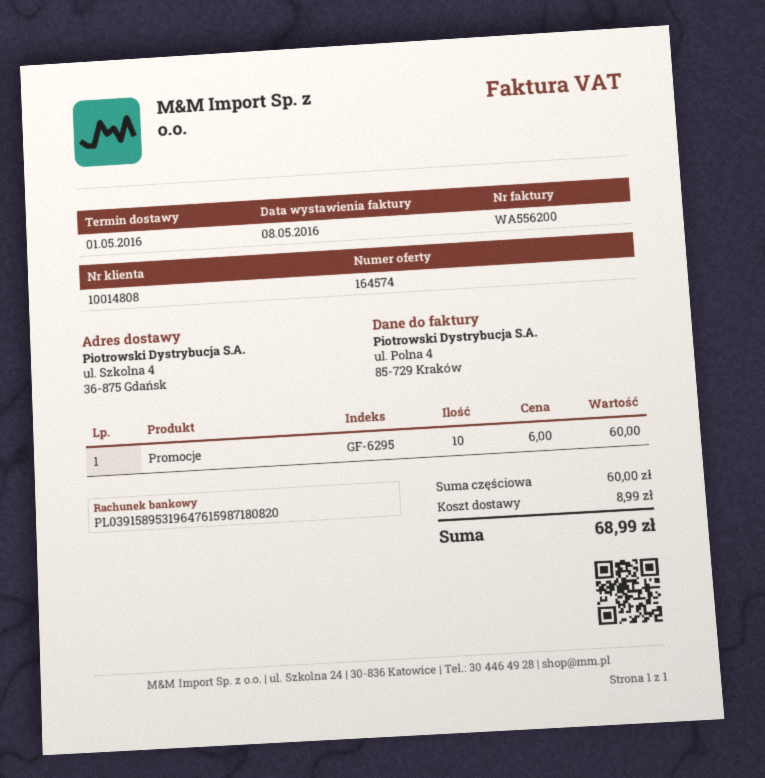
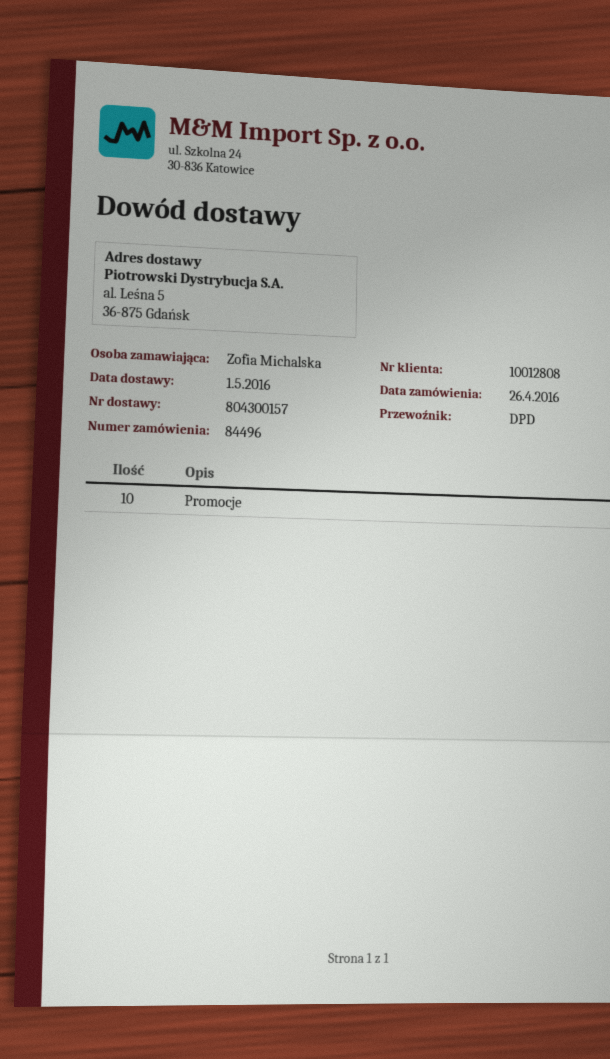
customer number: 10014808 -> 10012808
ship to: ul. Szkolna 4, 36-875 Gdańsk -> al. Leśna 5, 36-875 Gdańsk

